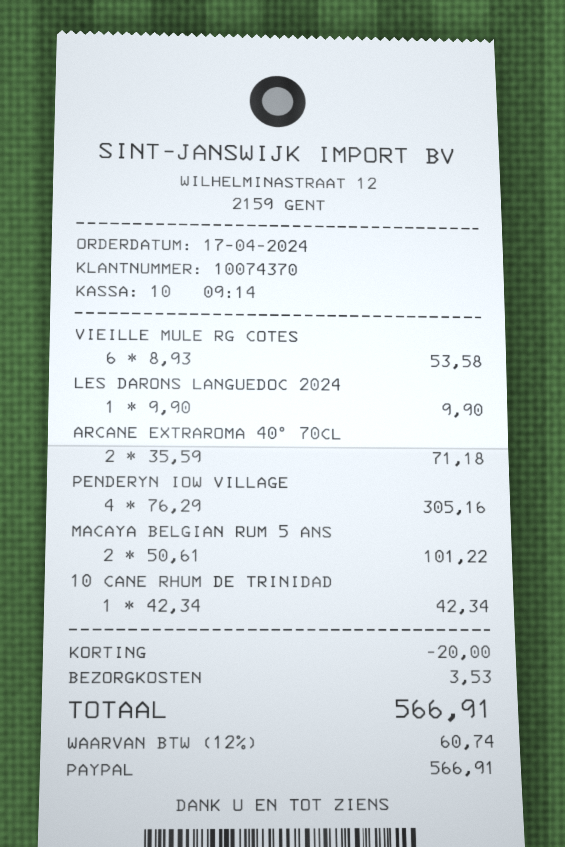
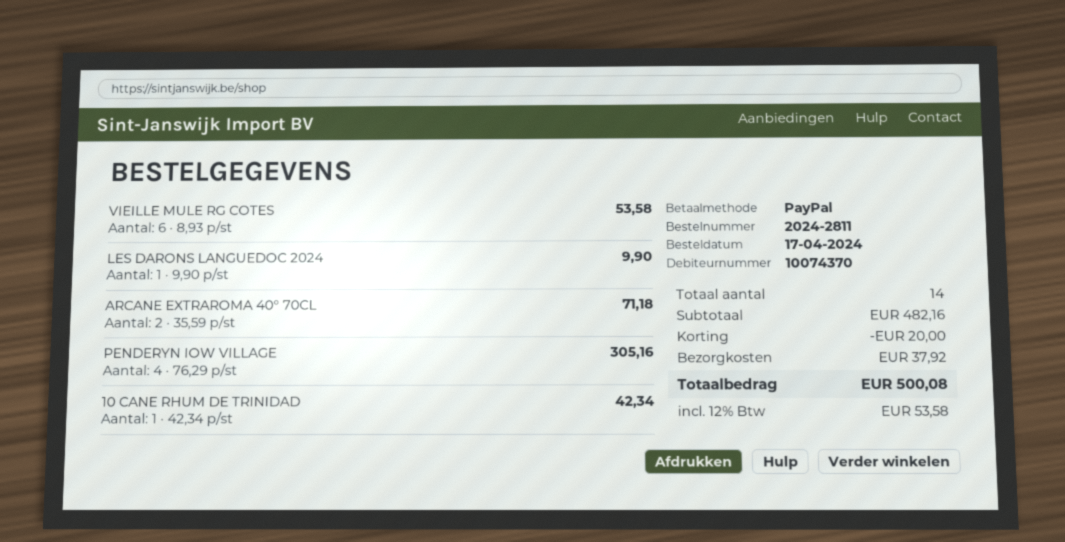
MACAYA BELGIAN RUM 5 ANS: 2 x 50.61 = 101.22 -> none
shipping: 3.53 -> 37.92
tax: 12% = 60.74 -> 12% = 53.58
total: 566.91 -> 500.08

